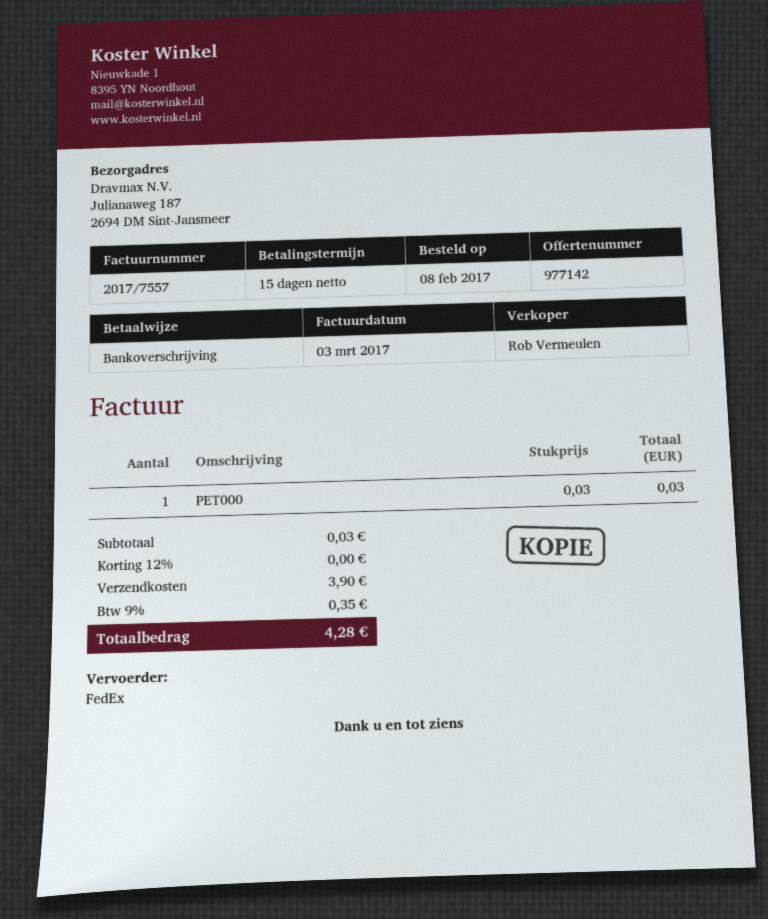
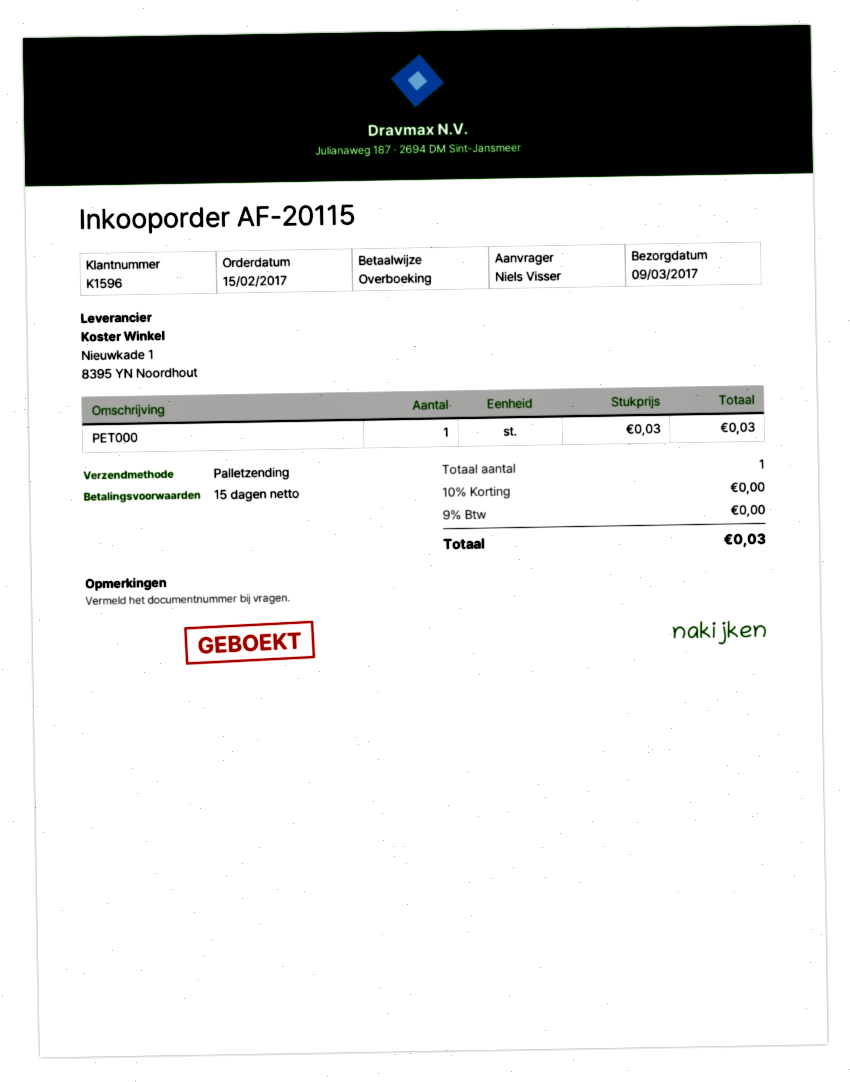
order date: 2017-02-08 -> 2017-02-15
shipping method: FedEx -> pallet freight
discount: 12% = 0.00 -> 10% = 0.00
shipping: 3.90 -> none
tax: 9% = 0.35 -> 9% = 0.00
total: 4.28 -> 0.03

